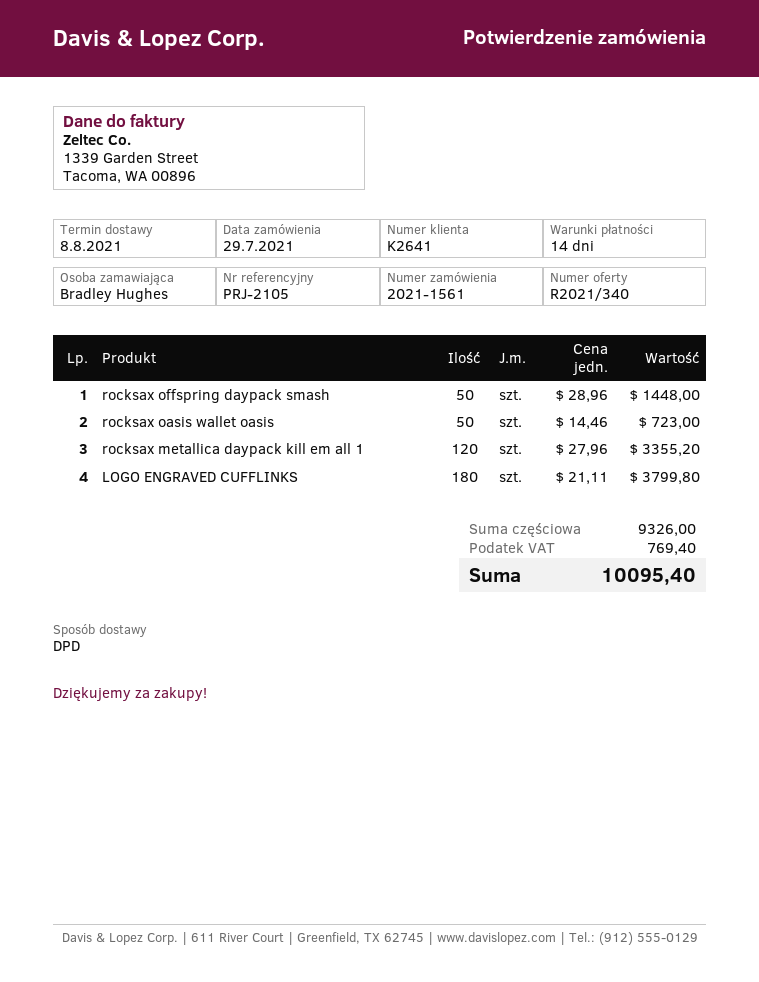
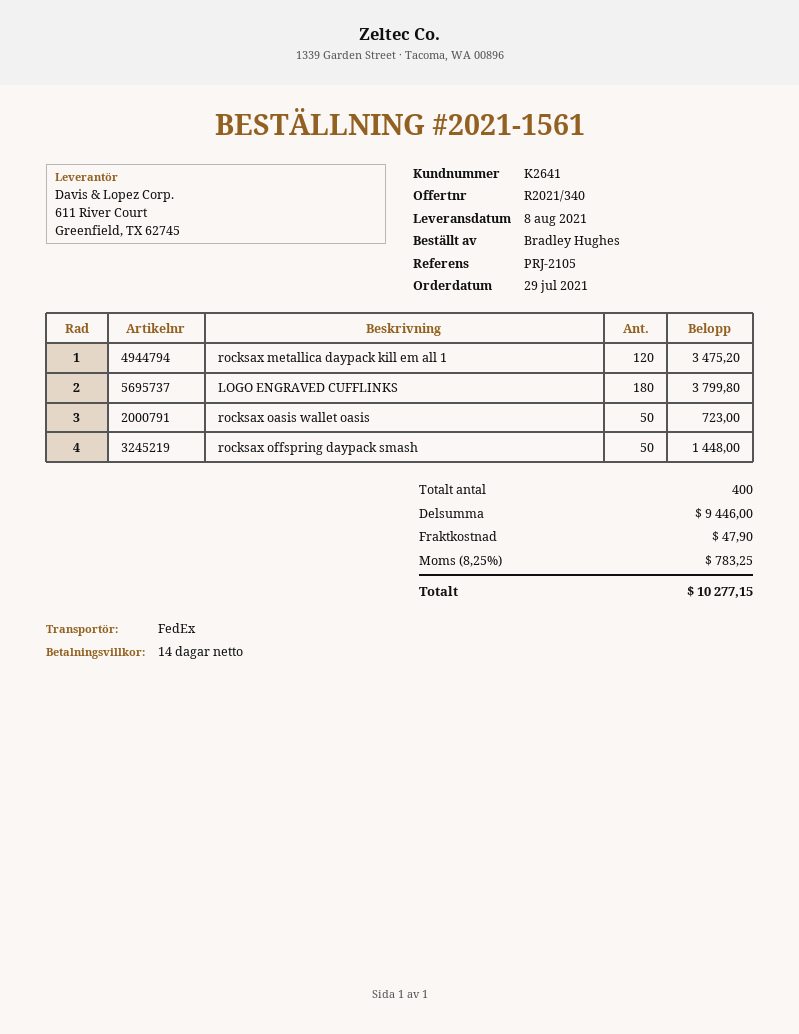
shipping method: DPD -> FedEx
rocksax metallica daypack kill em all 1: 120 for 3355.20 -> 120 for 3475.20
subtotal: 9326.00 -> 9446.00
shipping: none -> 47.90
tax: 769.40 -> 783.25
total: 10095.40 -> 10277.15

